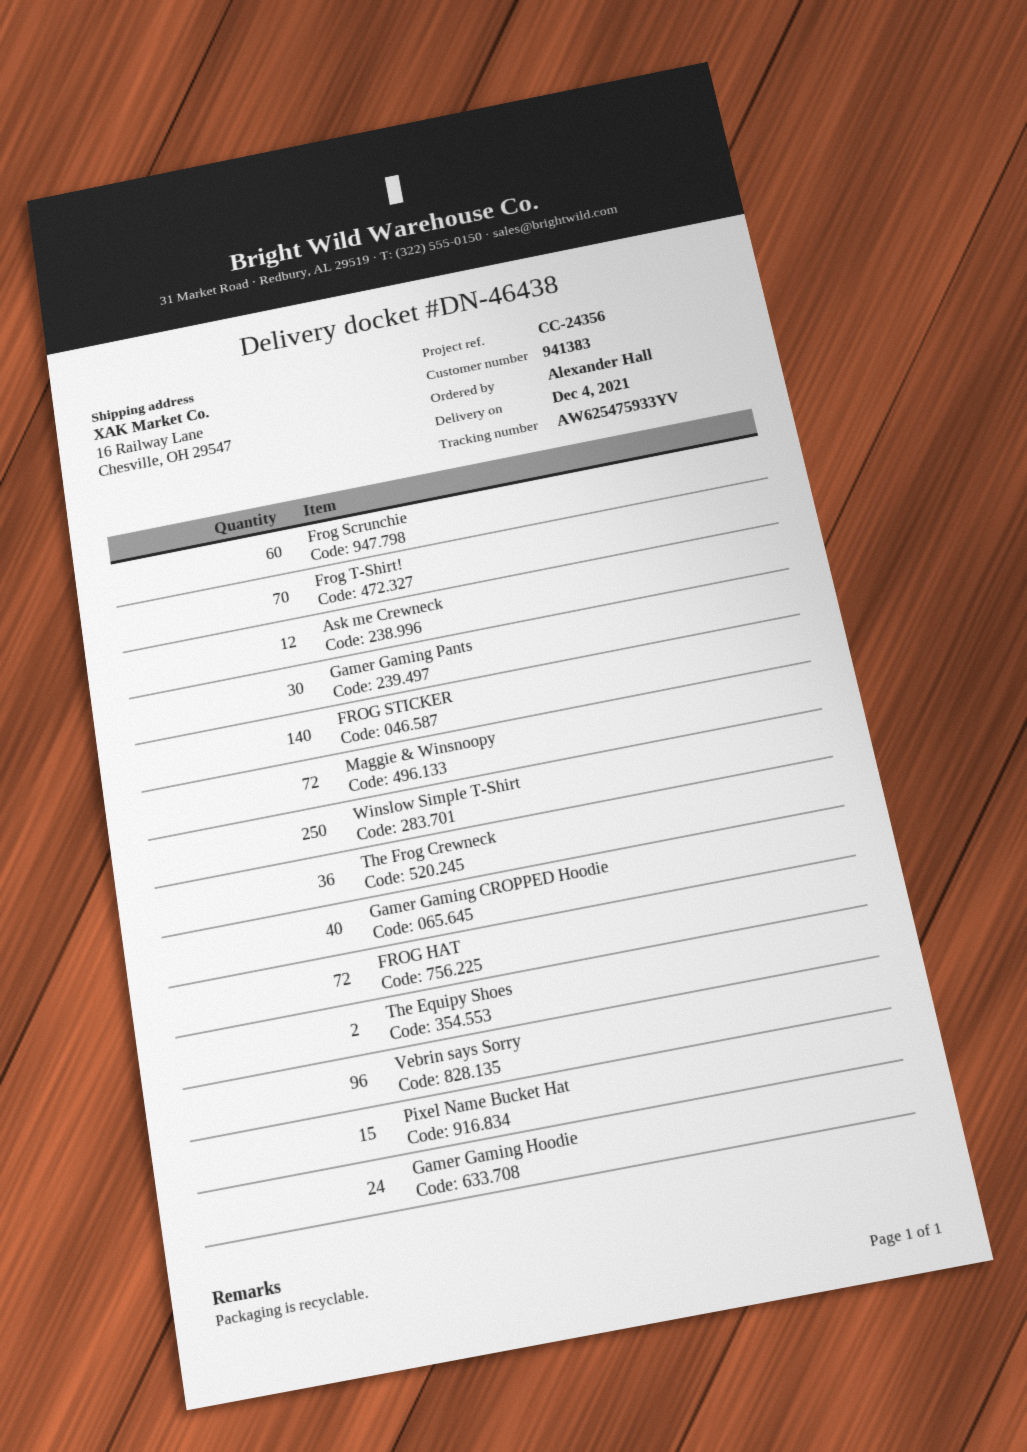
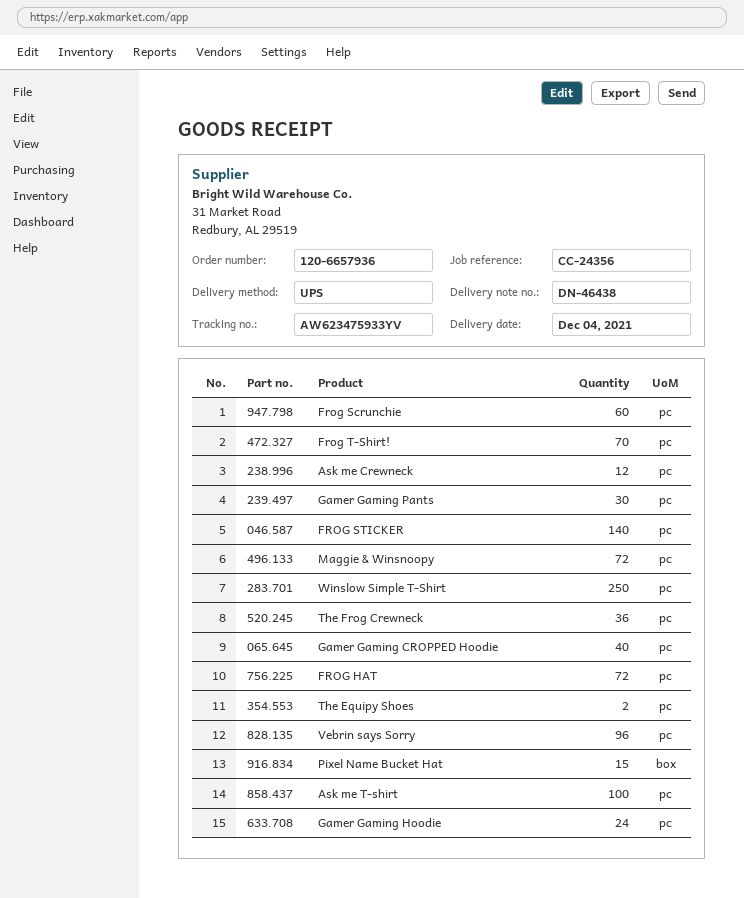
tracking number: AW625475933YV -> AW623475933YV
Ask me T-shirt: none -> 100

